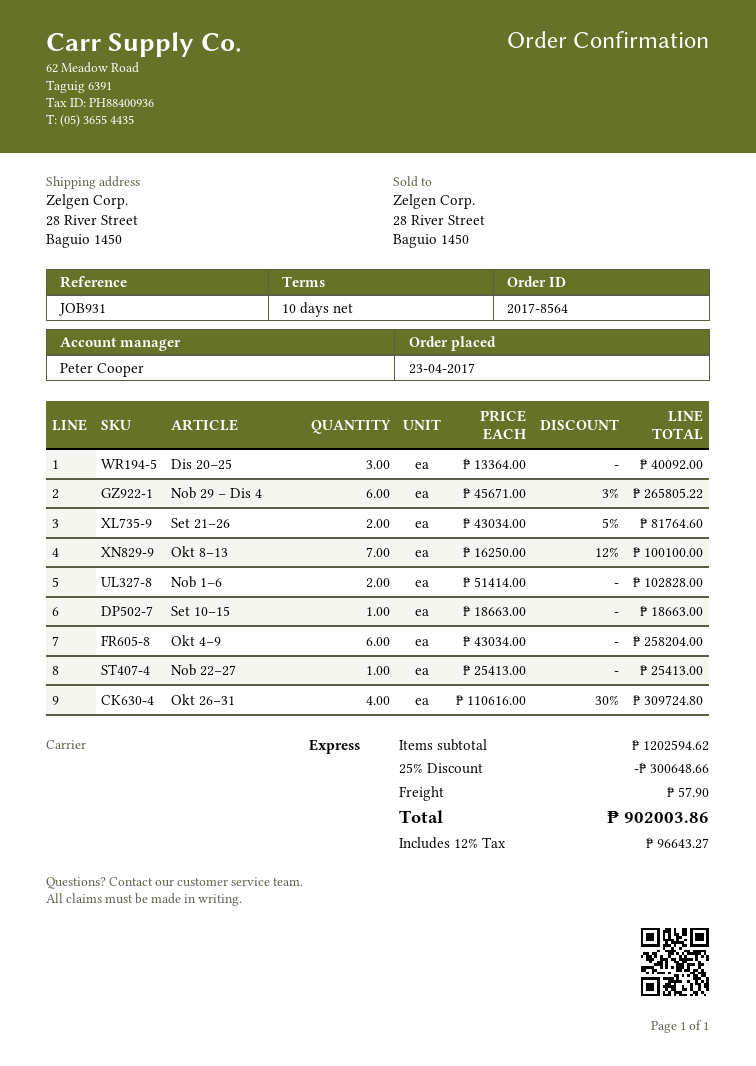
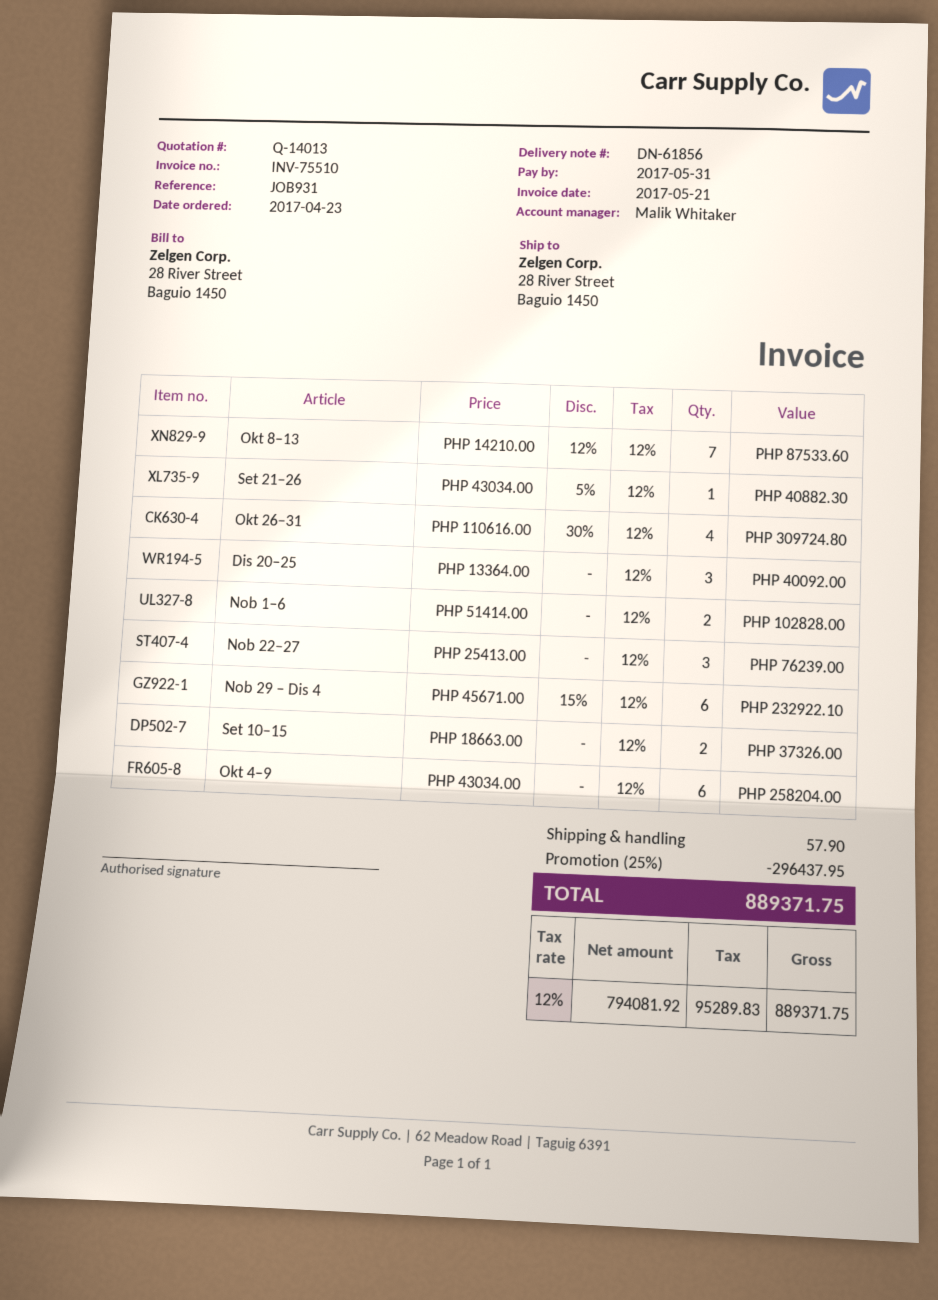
sales rep: Peter Cooper -> Malik Whitaker
Nob 29 – Dis 4: 6 x 45671.00 - 3% = 265805.22 -> 6 x 45671.00 - 15% = 232922.10
Set 21–26: 2 x 43034.00 - 5% = 81764.60 -> 1 x 43034.00 - 5% = 40882.30
Okt 8–13: 7 x 16250.00 - 12% = 100100.00 -> 7 x 14210.00 - 12% = 87533.60
Set 10–15: 1 x 18663.00 = 18663.00 -> 2 x 18663.00 = 37326.00
Nob 22–27: 1 x 25413.00 = 25413.00 -> 3 x 25413.00 = 76239.00
discount: 25% = 300648.66 -> 25% = 296437.95
tax: 12% = 96643.27 -> 12% = 95289.83
total: 902003.86 -> 889371.75

